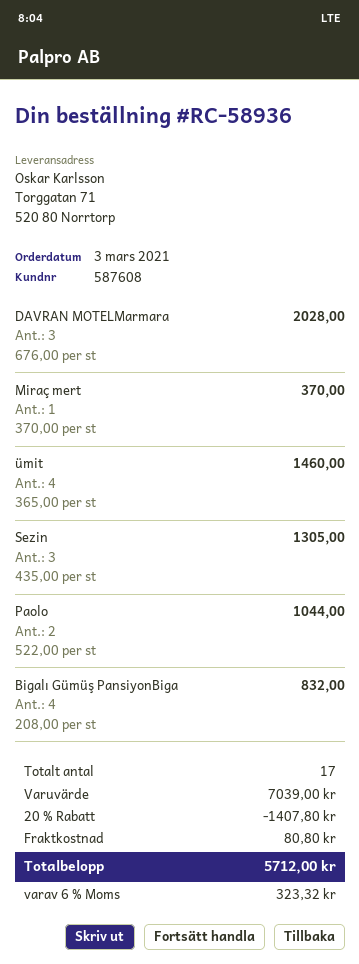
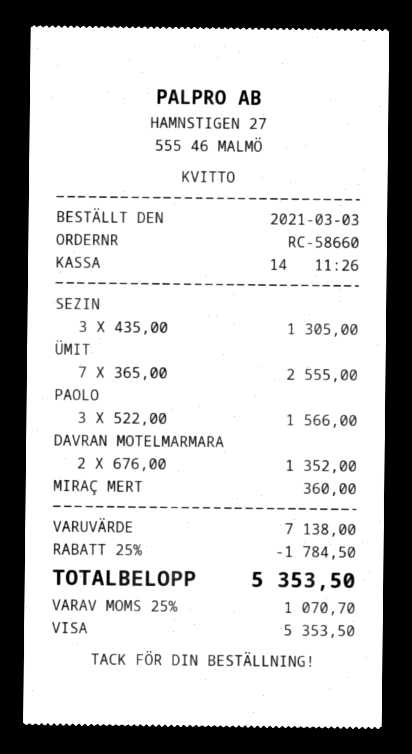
order number: RC-58936 -> RC-58660
DAVRAN MOTELMarmara: 3 x 676.00 = 2028.00 -> 2 x 676.00 = 1352.00
Miraç mert: 1 x 370.00 = 370.00 -> 1 x 360.00 = 360.00
ümit: 4 x 365.00 = 1460.00 -> 7 x 365.00 = 2555.00
Paolo: 2 x 522.00 = 1044.00 -> 3 x 522.00 = 1566.00
Bigalı Gümüş PansiyonBiga: 4 x 208.00 = 832.00 -> none
subtotal: 7039.00 -> 7138.00
discount: 20% = 1407.80 -> 25% = 1784.50
shipping: 80.80 -> none
tax: 6% = 323.32 -> 25% = 1070.70
total: 5712.00 -> 5353.50

